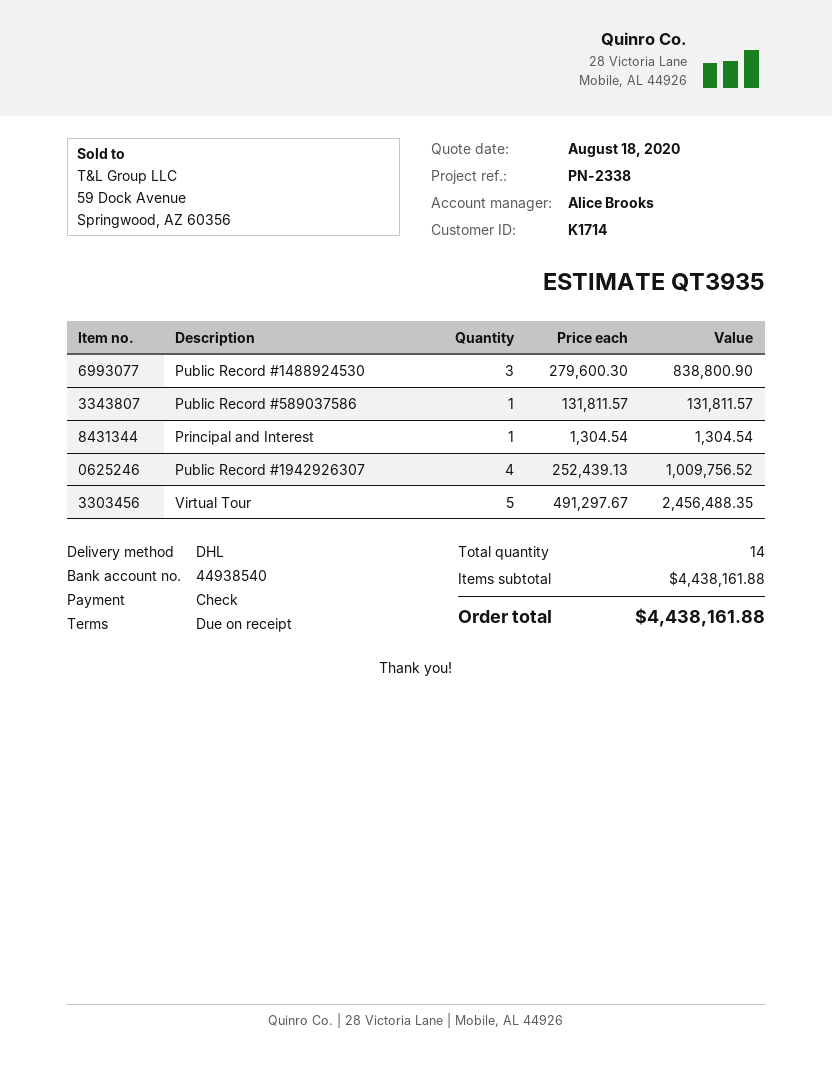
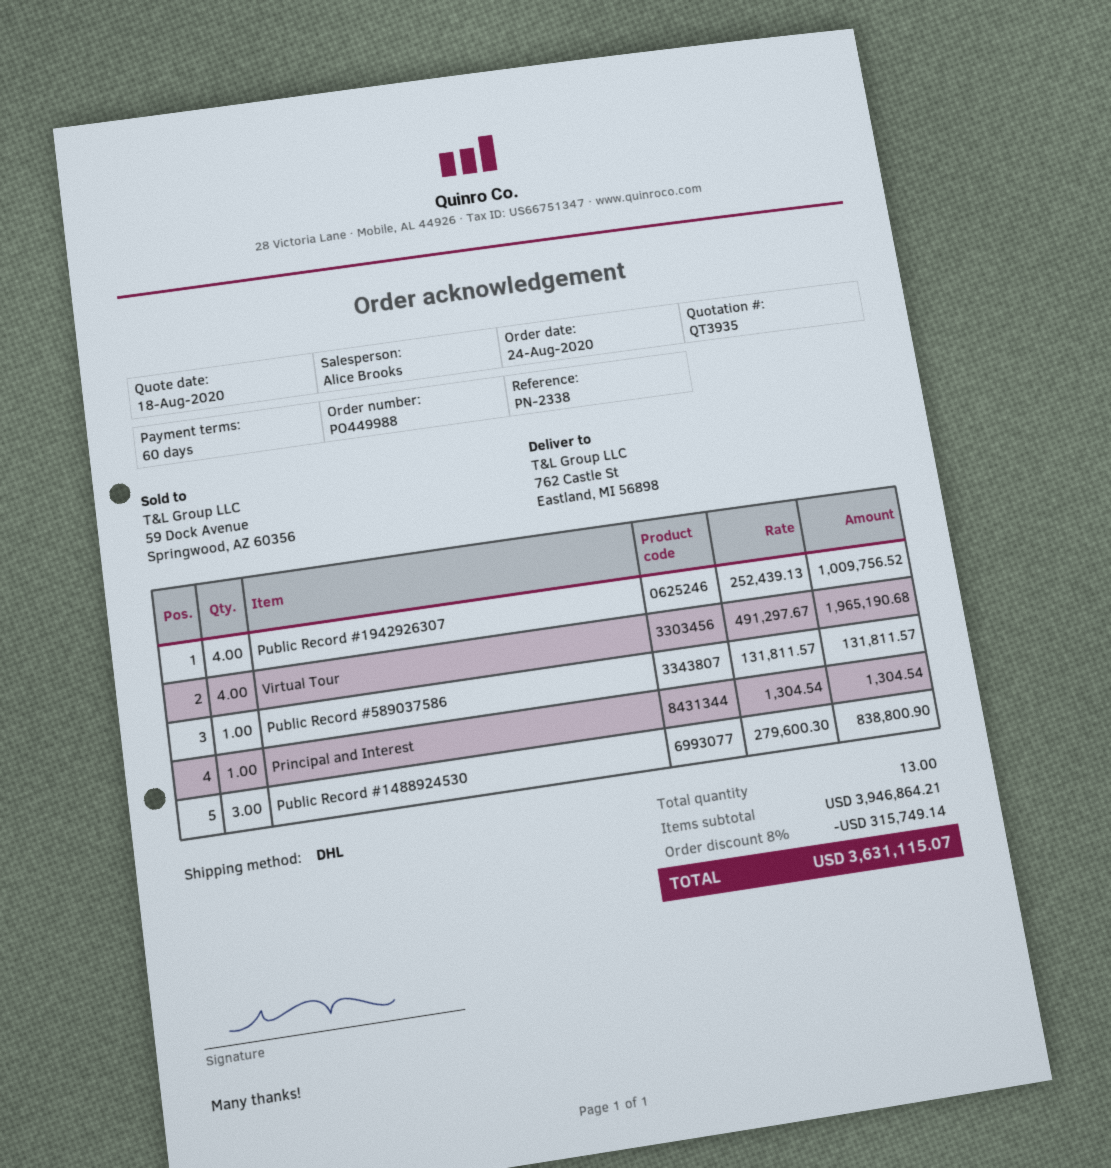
payment terms: on receipt -> 60 days
Virtual Tour: 5 x 491297.67 = 2456488.35 -> 4 x 491297.67 = 1965190.68
total quantity: 14 -> 13
subtotal: 4438161.88 -> 3946864.21
discount: none -> 8% = 315749.14
total: 4438161.88 -> 3631115.07

